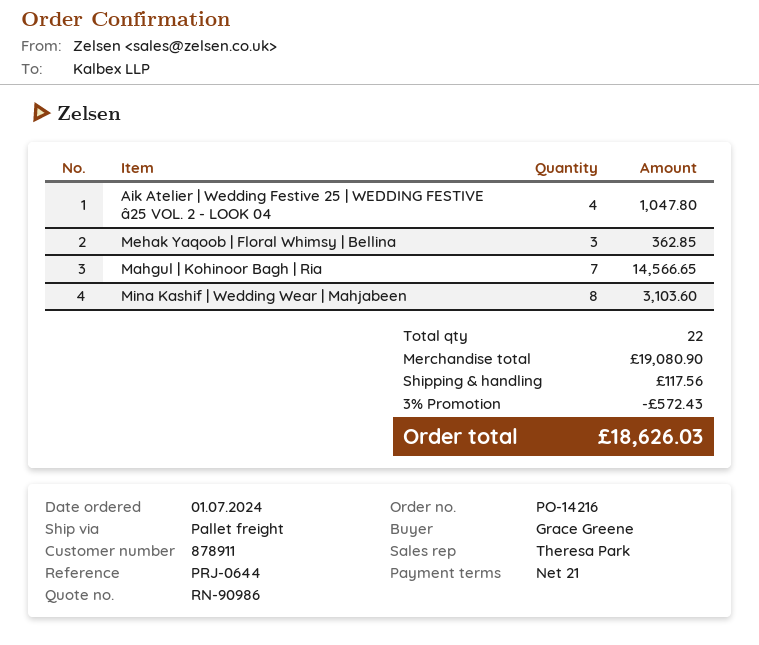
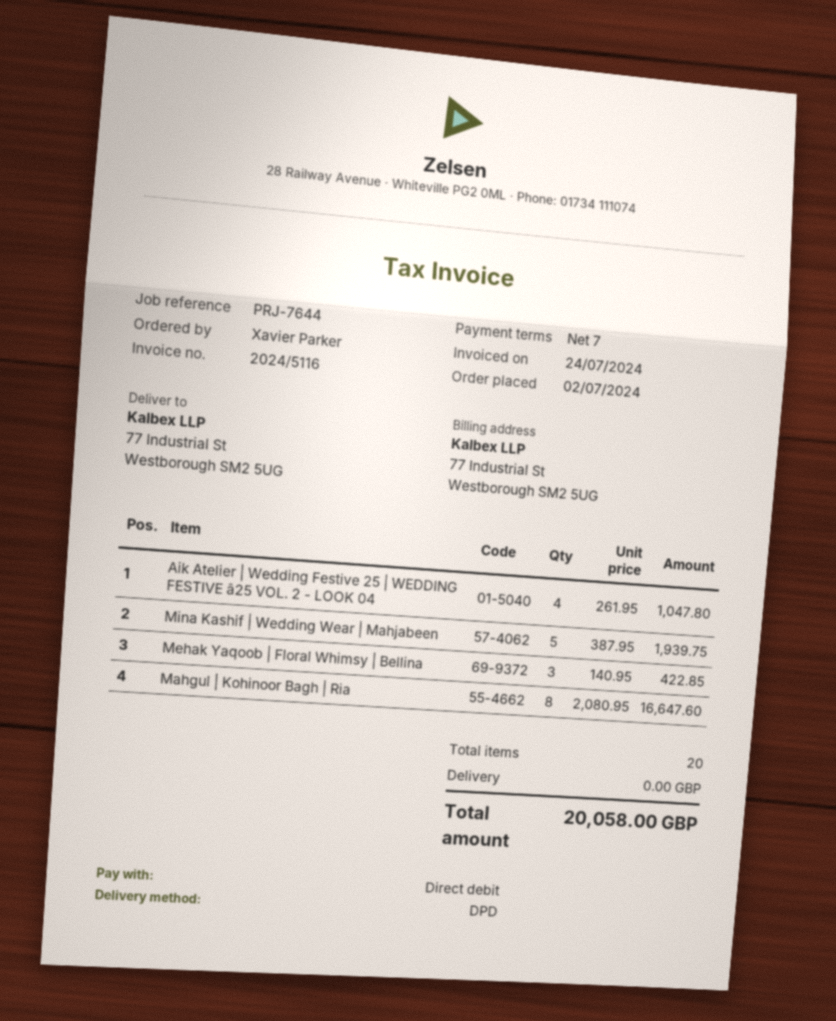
order date: 2024-07-01 -> 2024-07-02
payment terms: 21 days -> 7 days
reference: PRJ-0644 -> PRJ-7644
ordered by: Grace Greene -> Xavier Parker
shipping method: pallet freight -> DPD
Mehak Yaqoob | Floral Whimsy | Bellina: 3 for 362.85 -> 3 for 422.85
Mahgul | Kohinoor Bagh | Ria: 7 for 14566.65 -> 8 for 16647.60
Mina Kashif | Wedding Wear | Mahjabeen: 8 for 3103.60 -> 5 for 1939.75
total quantity: 22 -> 20
discount: 3% = 572.43 -> none
shipping: 117.56 -> 0.00
total: 18626.03 -> 20058.00

